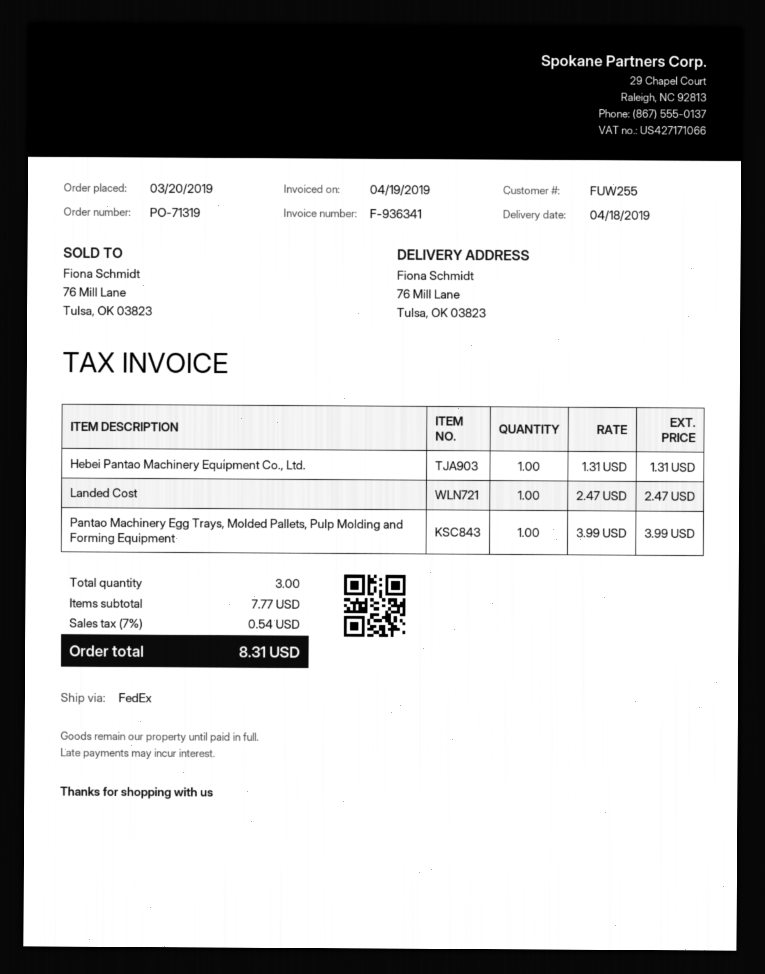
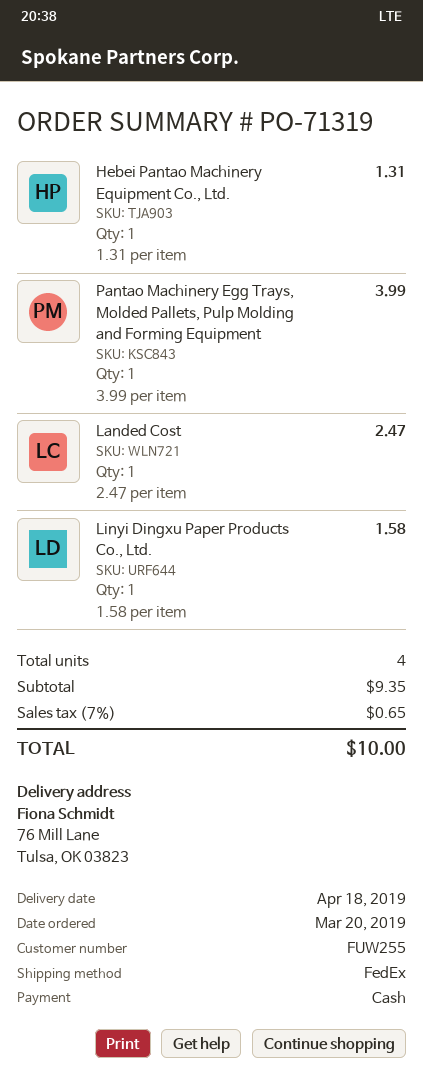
Linyi Dingxu Paper Products Co., Ltd.: none -> 1 x 1.58 = 1.58
total quantity: 3 -> 4
subtotal: 7.77 -> 9.35
tax: 7% = 0.54 -> 7% = 0.65
total: 8.31 -> 10.00

